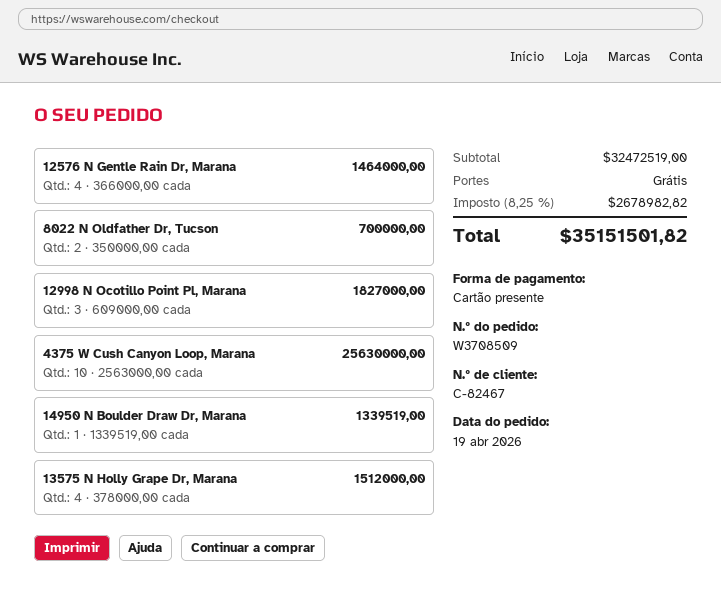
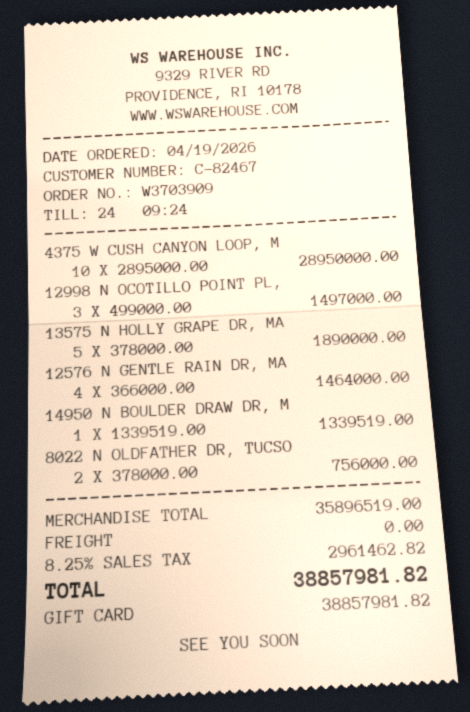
order number: W3708509 -> W3703909
8022 N Oldfather Dr, Tucson: 2 x 350000.00 = 700000.00 -> 2 x 378000.00 = 756000.00
12998 N Ocotillo Point Pl, Marana: 3 x 609000.00 = 1827000.00 -> 3 x 499000.00 = 1497000.00
4375 W Cush Canyon Loop, Marana: 10 x 2563000.00 = 25630000.00 -> 10 x 2895000.00 = 28950000.00
13575 N Holly Grape Dr, Marana: 4 x 378000.00 = 1512000.00 -> 5 x 378000.00 = 1890000.00
subtotal: 32472519.00 -> 35896519.00
tax: 8.25% = 2678982.82 -> 8.25% = 2961462.82
total: 35151501.82 -> 38857981.82

